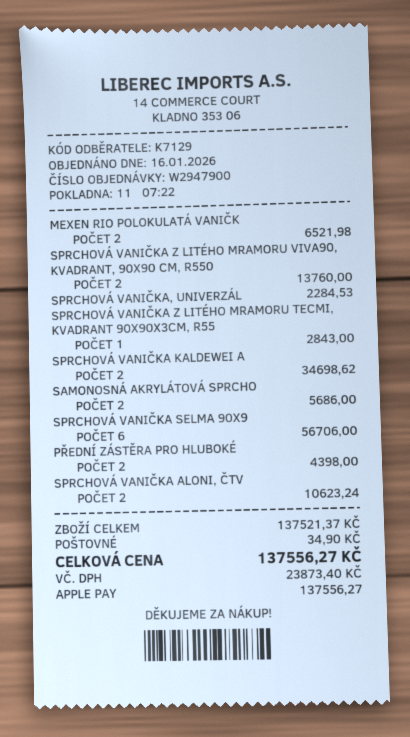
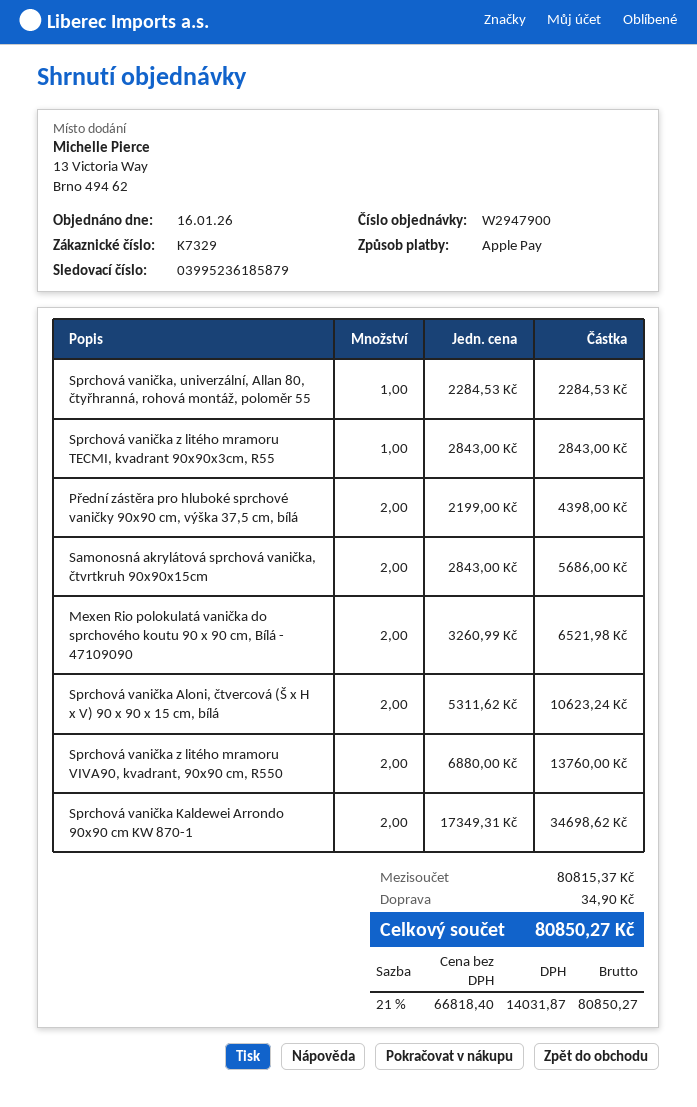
customer number: K7129 -> K7329
SPRCHOVÁ VANIČKA SELMA 90X9: 6 for 56706.00 -> none
subtotal: 137521.37 -> 80815.37
tax: 23873.40 -> 14031.87
total: 137556.27 -> 80850.27

